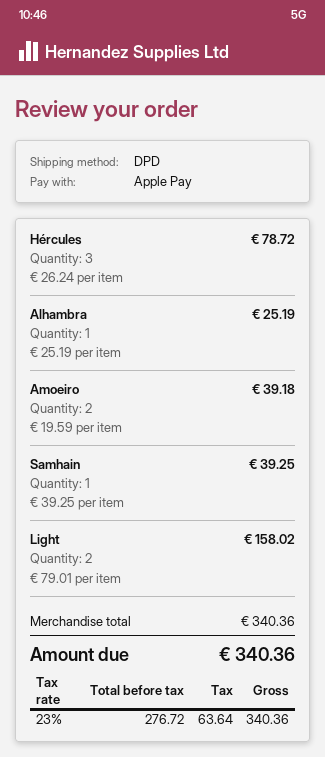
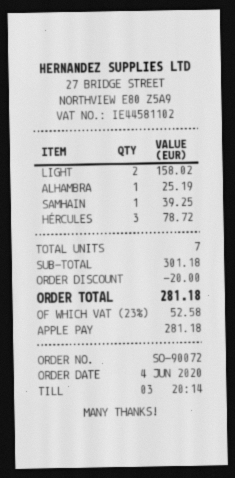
Amoeiro: 2 for 39.18 -> none
subtotal: 340.36 -> 301.18
discount: none -> 20.00
tax: 23% = 63.64 -> 23% = 52.58
total: 340.36 -> 281.18

